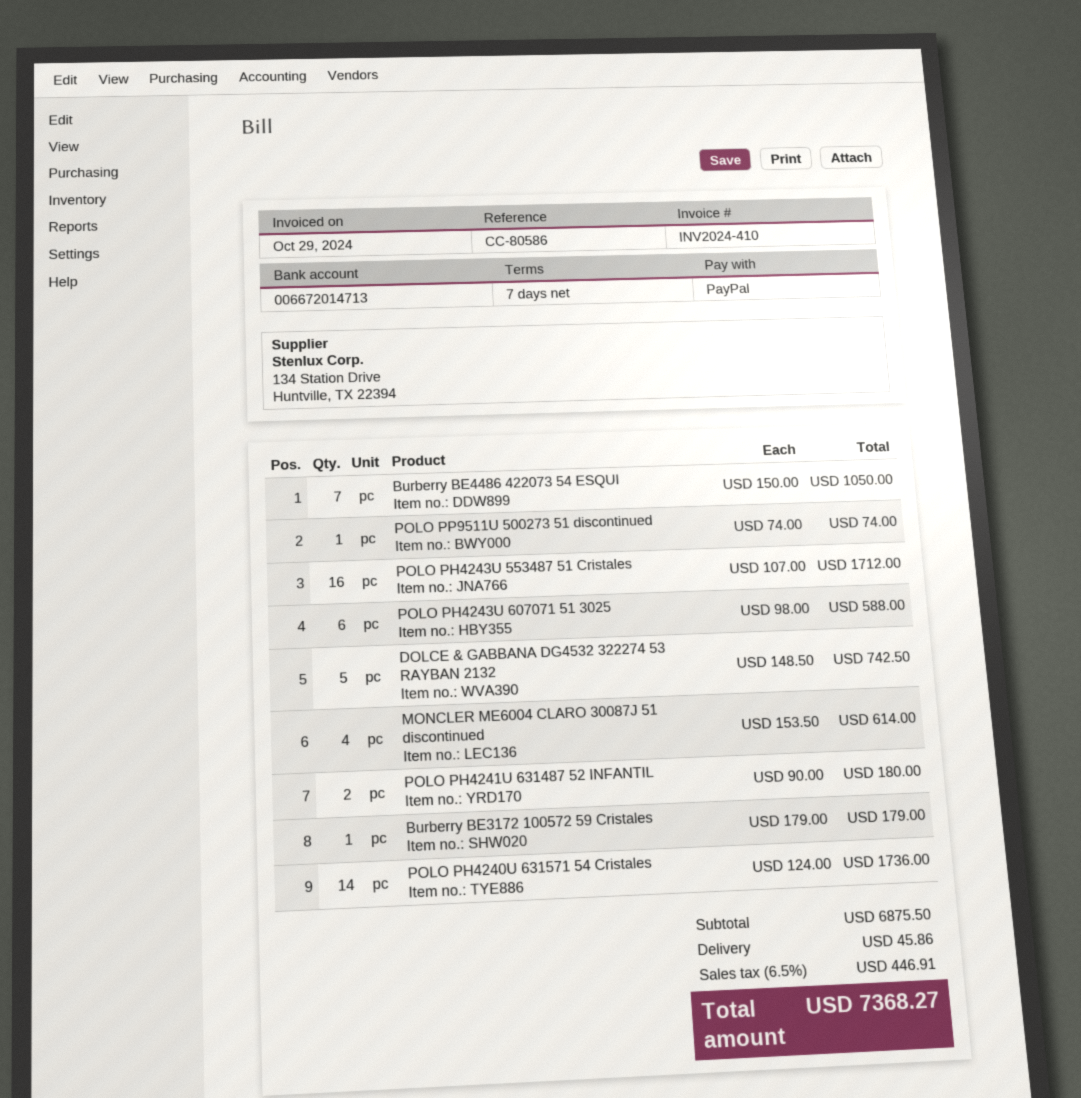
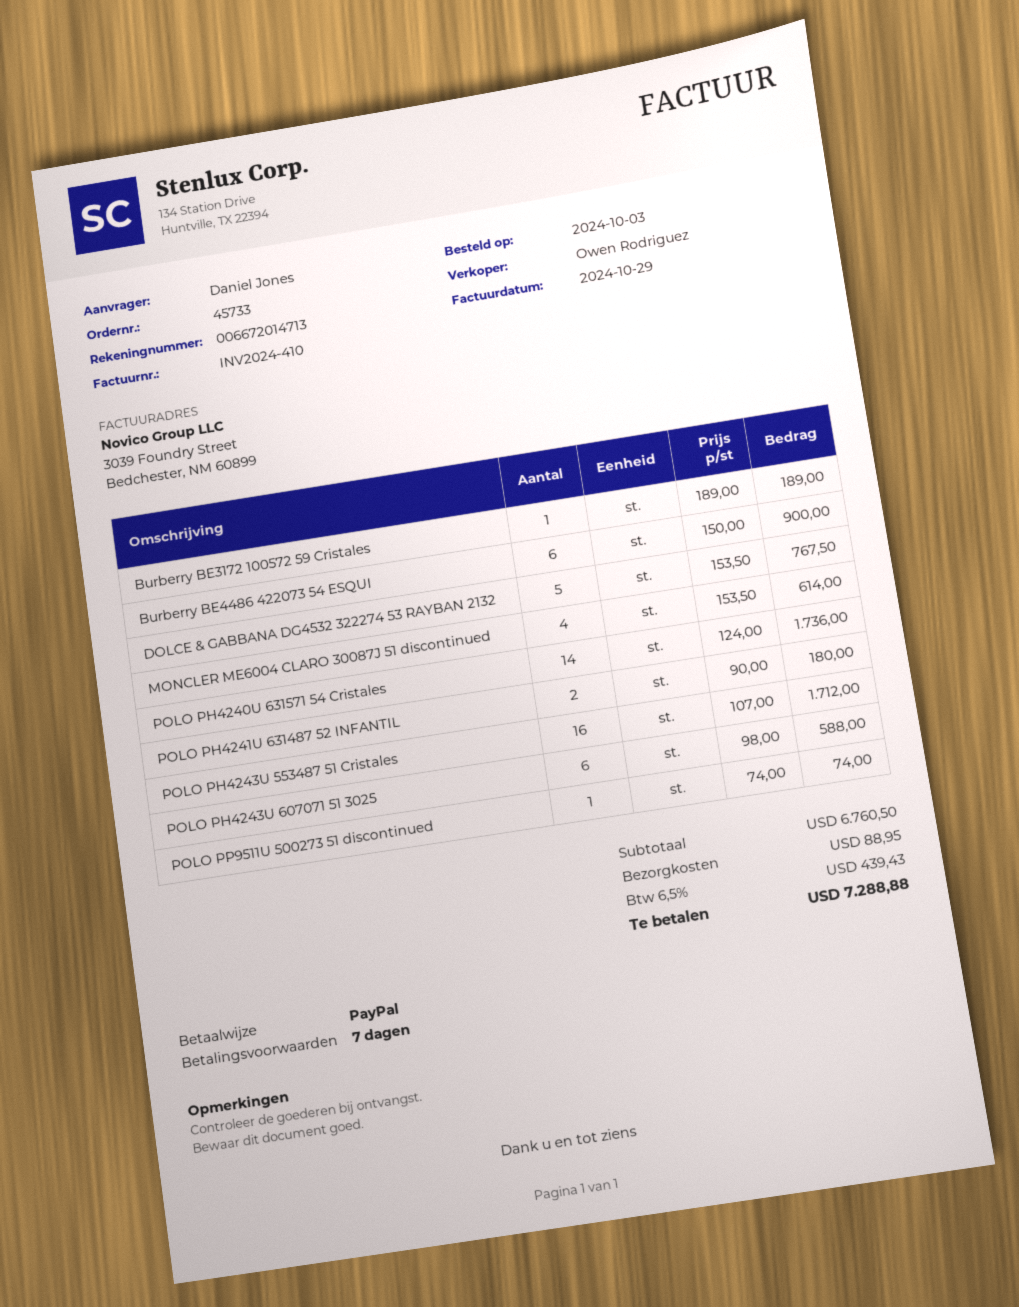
Burberry BE4486 422073 54 ESQUI: 7 x 150.00 = 1050.00 -> 6 x 150.00 = 900.00
DOLCE & GABBANA DG4532 322274 53 RAYBAN 2132: 5 x 148.50 = 742.50 -> 5 x 153.50 = 767.50
Burberry BE3172 100572 59 Cristales: 1 x 179.00 = 179.00 -> 1 x 189.00 = 189.00
subtotal: 6875.50 -> 6760.50
shipping: 45.86 -> 88.95
tax: 6.5% = 446.91 -> 6.5% = 439.43
total: 7368.27 -> 7288.88

